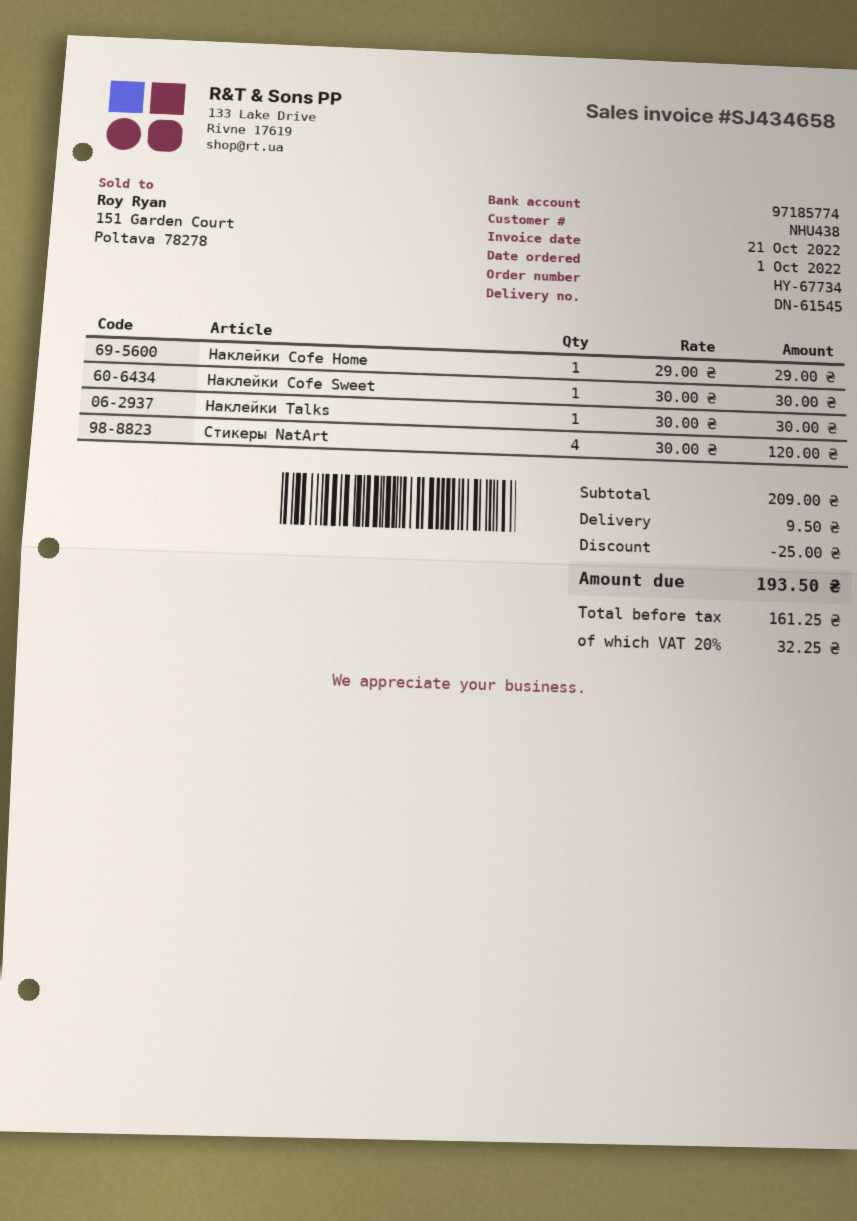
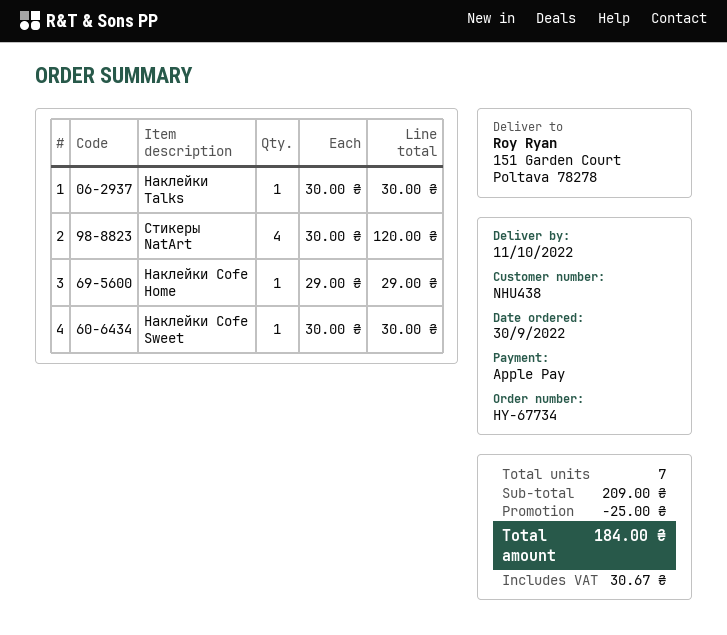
order date: 2022-10-01 -> 2022-09-30
shipping: 9.50 -> none
tax: 32.25 -> 30.67
total: 193.50 -> 184.00

